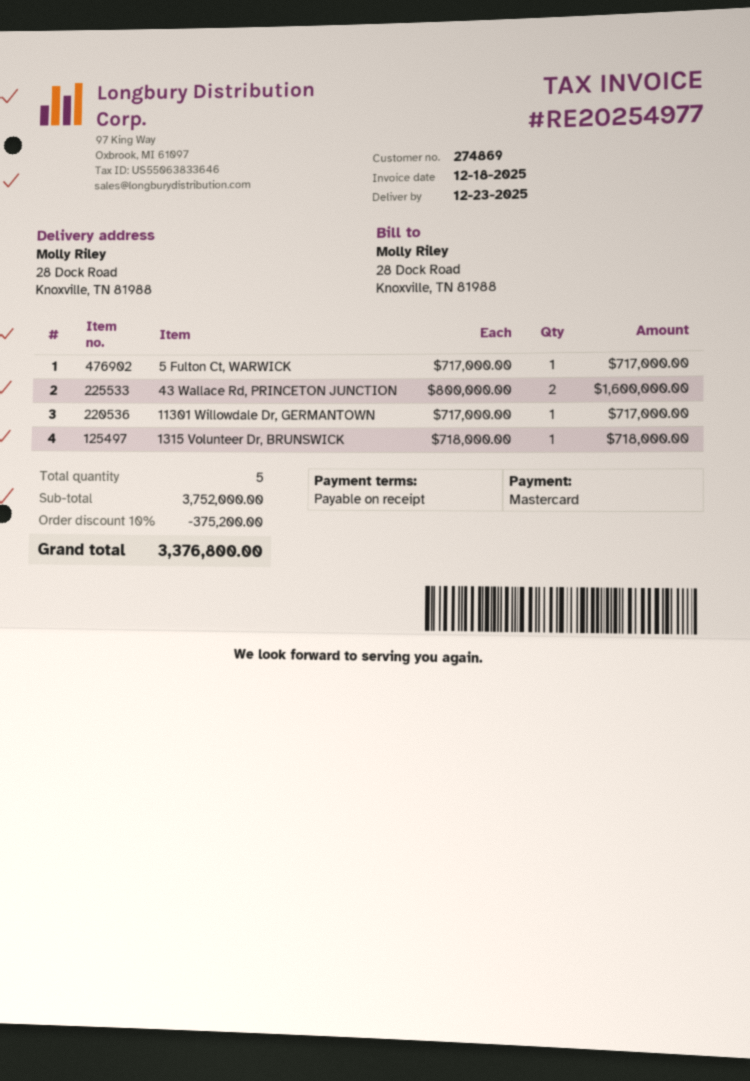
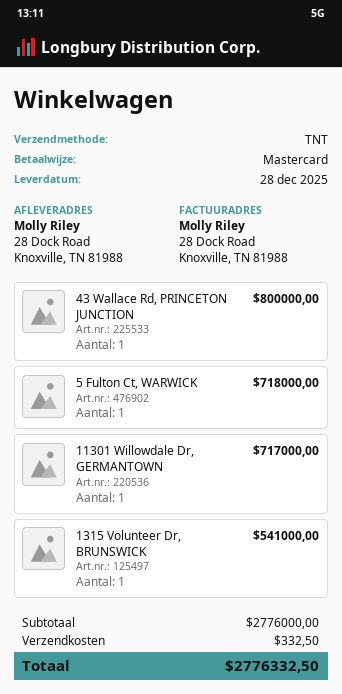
delivery date: 2025-12-23 -> 2025-12-28
5 Fulton Ct, WARWICK: 1 for 717000.00 -> 1 for 718000.00
43 Wallace Rd, PRINCETON JUNCTION: 2 for 1600000.00 -> 1 for 800000.00
1315 Volunteer Dr, BRUNSWICK: 1 for 718000.00 -> 1 for 541000.00
subtotal: 3752000.00 -> 2776000.00
discount: 10% = 375200.00 -> none
shipping: none -> 332.50
total: 3376800.00 -> 2776332.50

